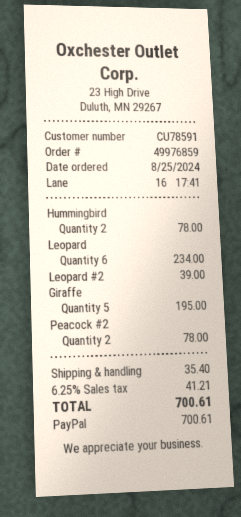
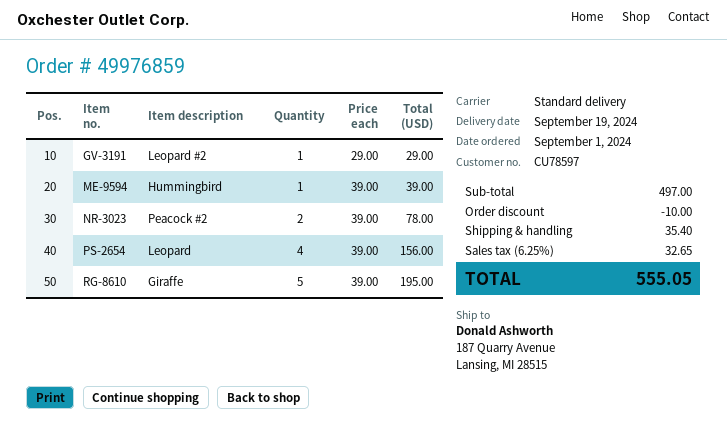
order date: 2024-08-25 -> 2024-09-01
customer number: CU78591 -> CU78597
Hummingbird: 2 for 78.00 -> 1 for 39.00
Leopard: 6 for 234.00 -> 4 for 156.00
Leopard #2: 1 for 39.00 -> 1 for 29.00
discount: none -> 10.00
tax: 6.25% = 41.21 -> 6.25% = 32.65
total: 700.61 -> 555.05

